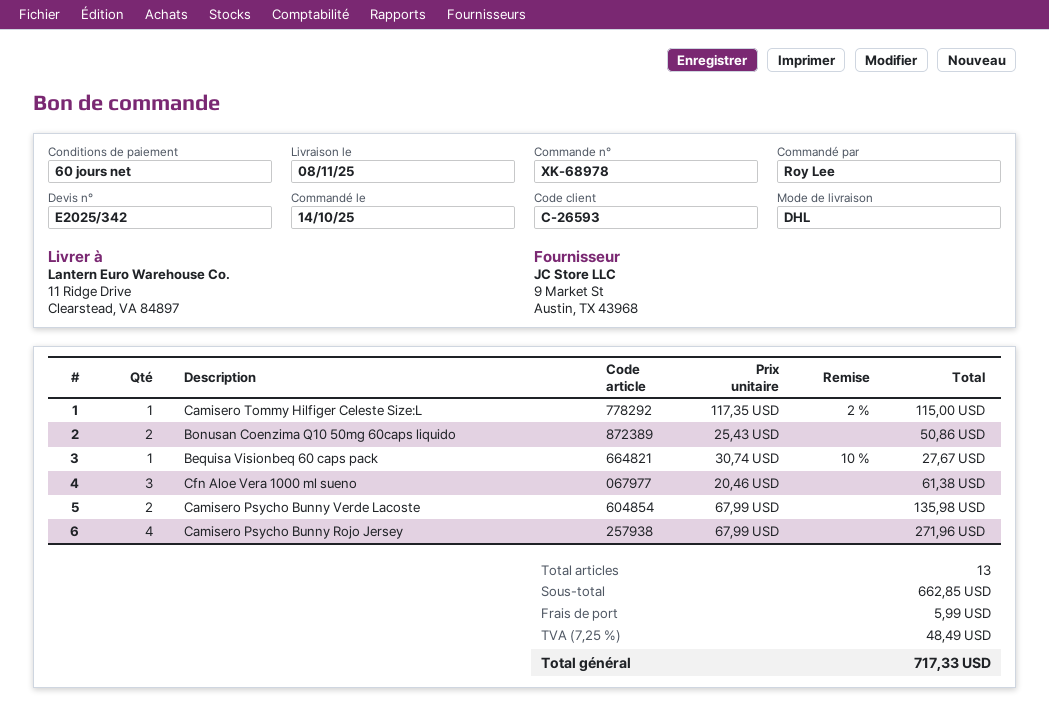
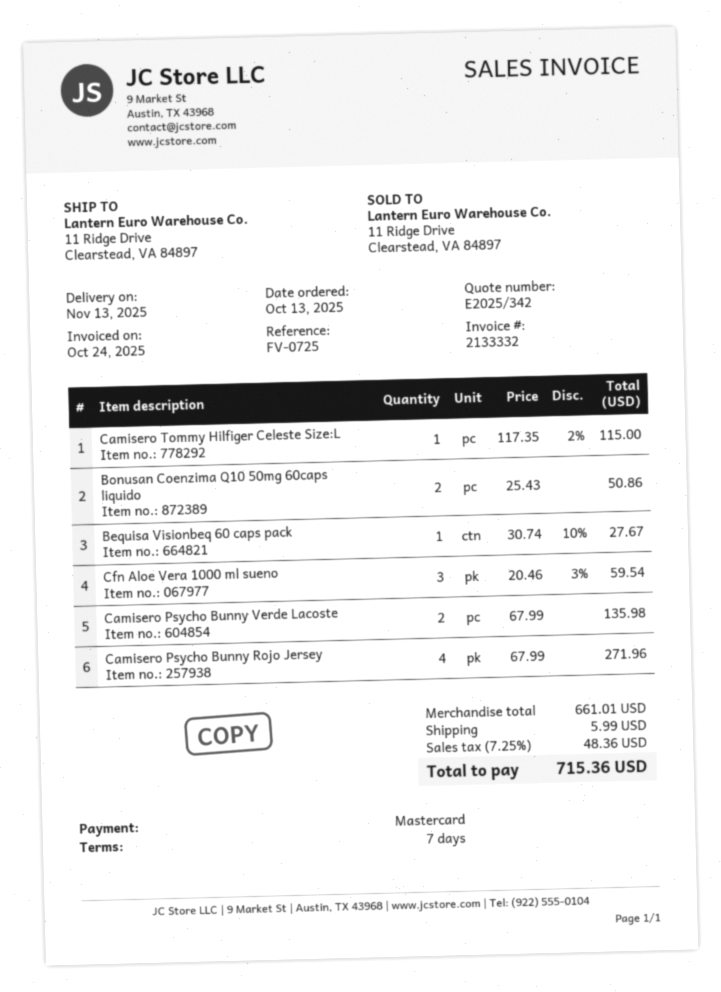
order date: 2025-10-14 -> 2025-10-13
delivery date: 2025-11-08 -> 2025-11-13
payment terms: 60 days -> 7 days
Cfn Aloe Vera 1000 ml sueno: 3 x 20.46 = 61.38 -> 3 x 20.46 - 3% = 59.54
subtotal: 662.85 -> 661.01
tax: 7.25% = 48.49 -> 7.25% = 48.36
total: 717.33 -> 715.36

